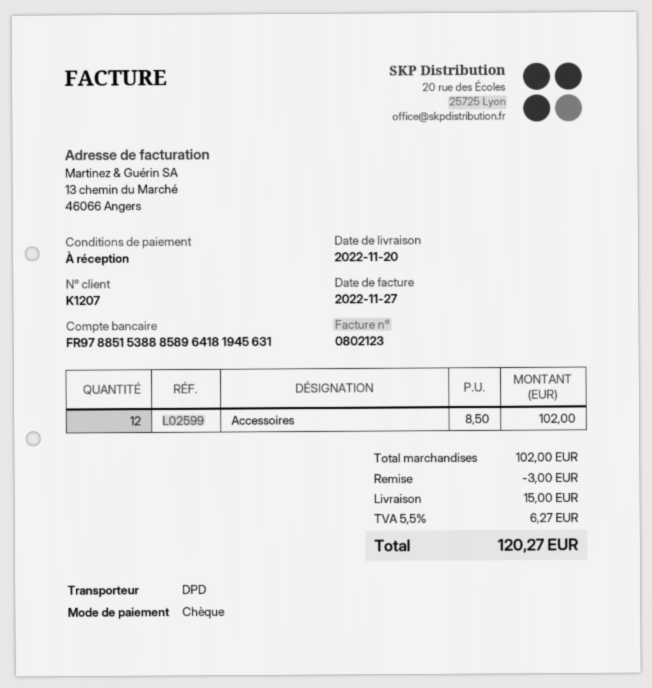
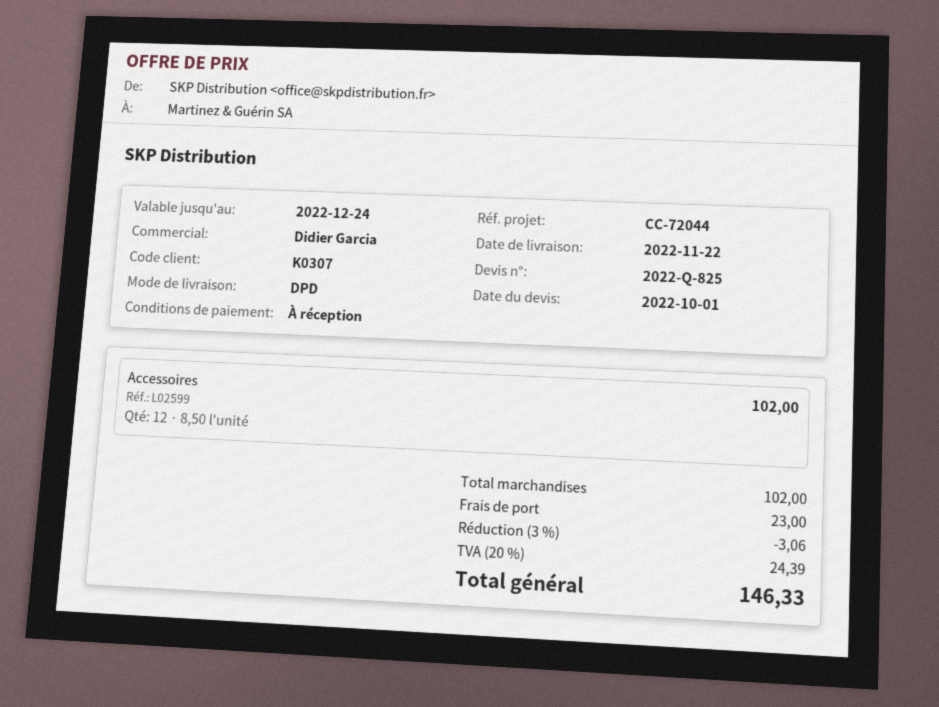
delivery date: 2022-11-20 -> 2022-11-22
customer number: K1207 -> K0307
discount: 3.00 -> 3.06
shipping: 15.00 -> 23.00
tax: 5.5% = 6.27 -> 20% = 24.39
total: 120.27 -> 146.33

